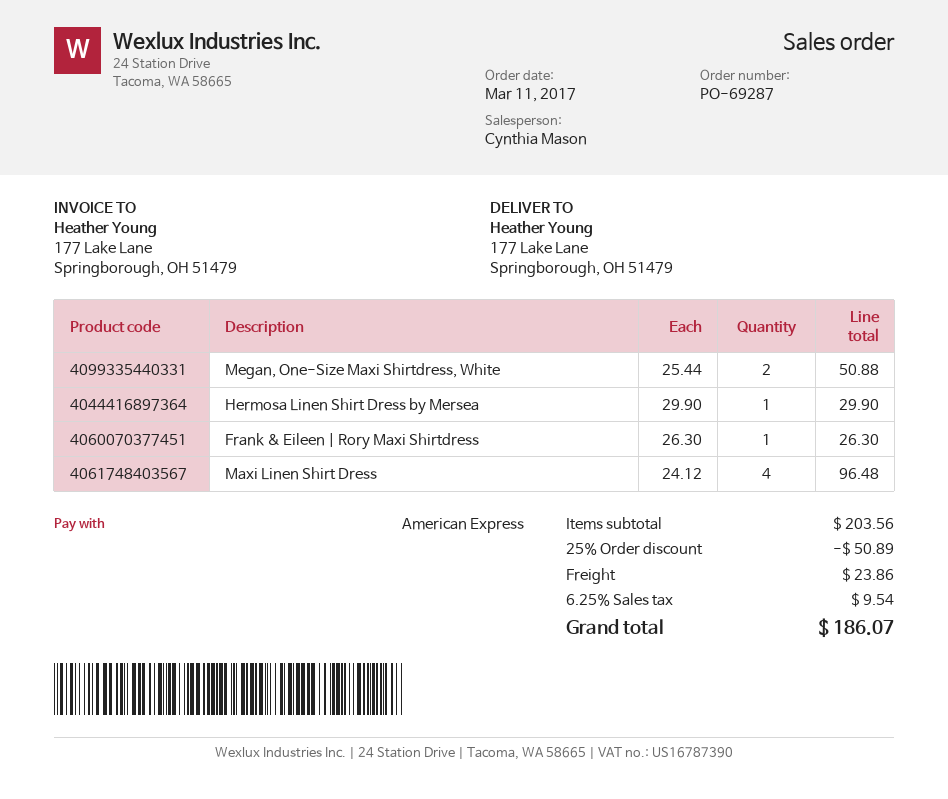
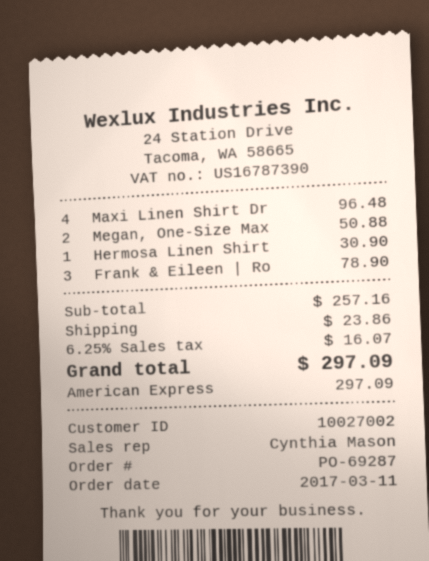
Hermosa Linen Shirt Dress by Mersea: 1 for 29.90 -> 1 for 30.90
Frank & Eileen | Rory Maxi Shirtdress: 1 for 26.30 -> 3 for 78.90
subtotal: 203.56 -> 257.16
discount: 25% = 50.89 -> none
tax: 6.25% = 9.54 -> 6.25% = 16.07
total: 186.07 -> 297.09

